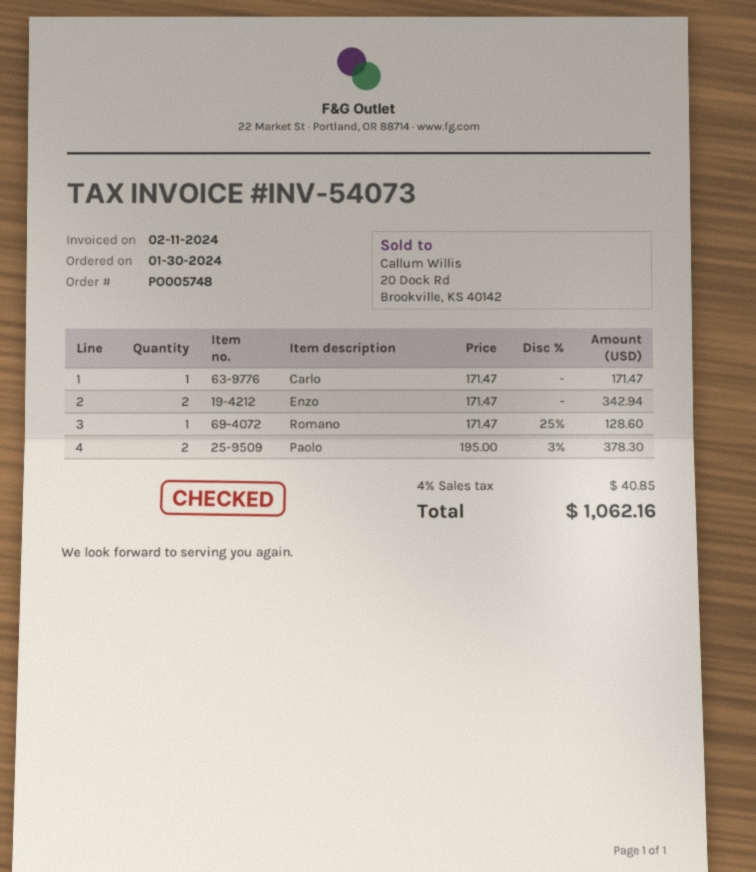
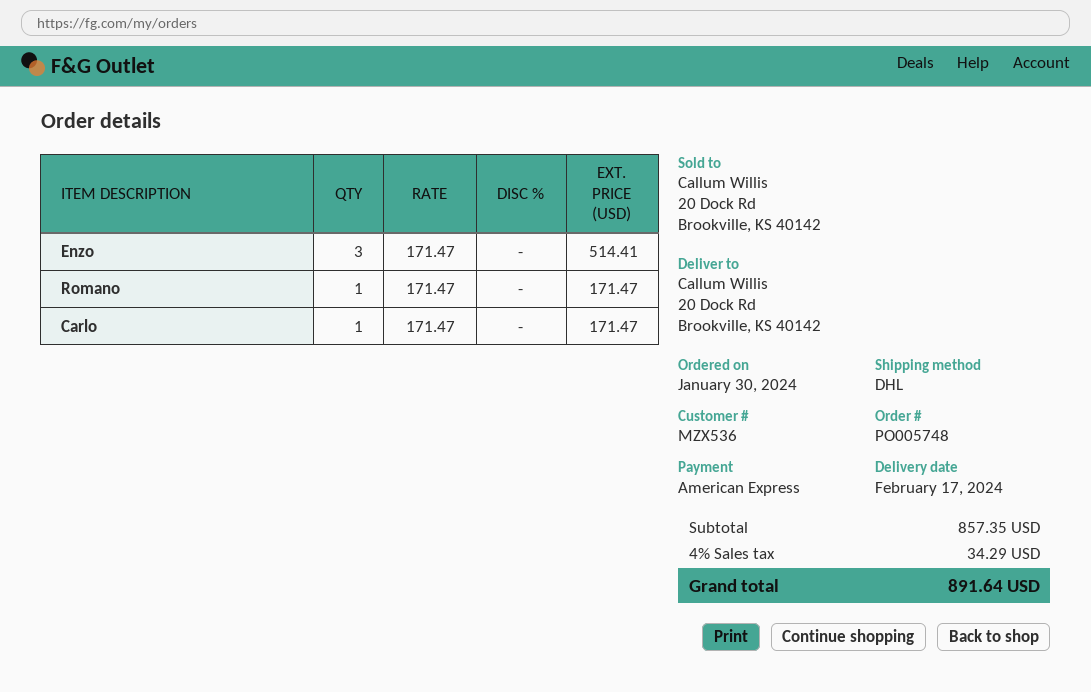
Enzo: 2 x 171.47 = 342.94 -> 3 x 171.47 = 514.41
Romano: 1 x 171.47 - 25% = 128.60 -> 1 x 171.47 = 171.47
Paolo: 2 x 195.00 - 3% = 378.30 -> none
tax: 4% = 40.85 -> 4% = 34.29
total: 1062.16 -> 891.64

